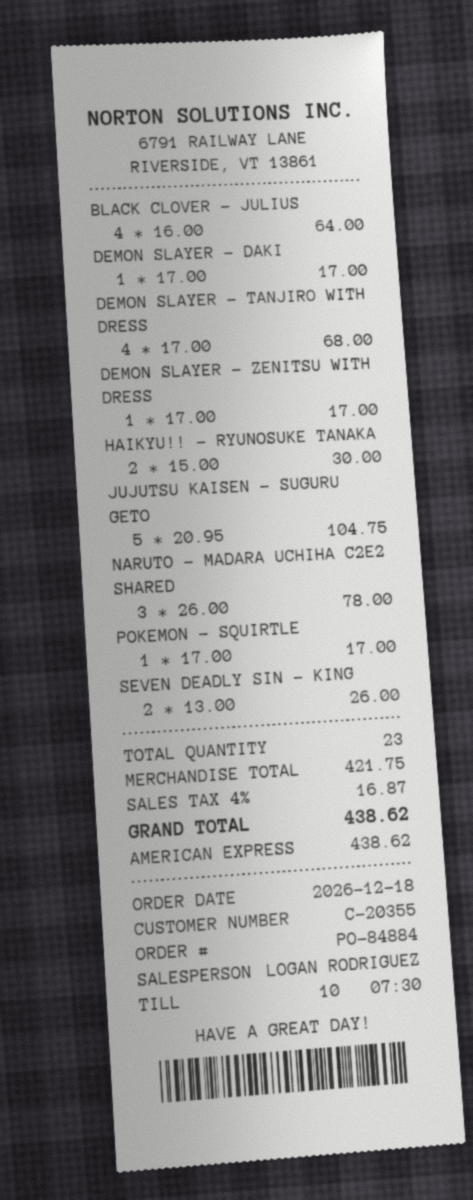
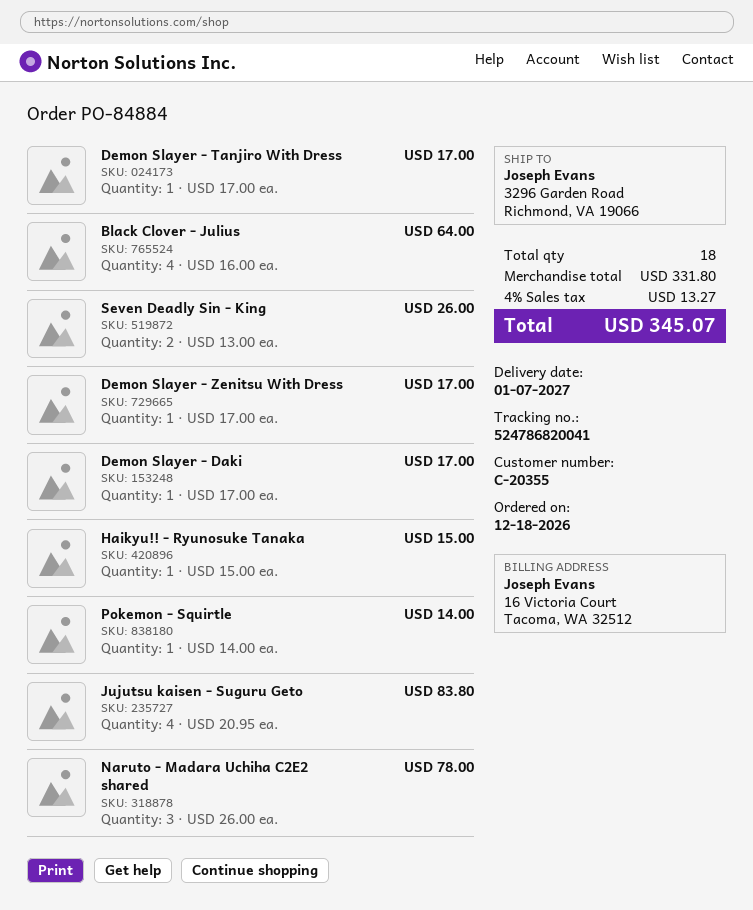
DEMON SLAYER - TANJIRO WITH DRESS: 4 x 17.00 = 68.00 -> 1 x 17.00 = 17.00
HAIKYU!! - RYUNOSUKE TANAKA: 2 x 15.00 = 30.00 -> 1 x 15.00 = 15.00
JUJUTSU KAISEN - SUGURU GETO: 5 x 20.95 = 104.75 -> 4 x 20.95 = 83.80
POKEMON - SQUIRTLE: 1 x 17.00 = 17.00 -> 1 x 14.00 = 14.00
total quantity: 23 -> 18
subtotal: 421.75 -> 331.80
tax: 4% = 16.87 -> 4% = 13.27
total: 438.62 -> 345.07

